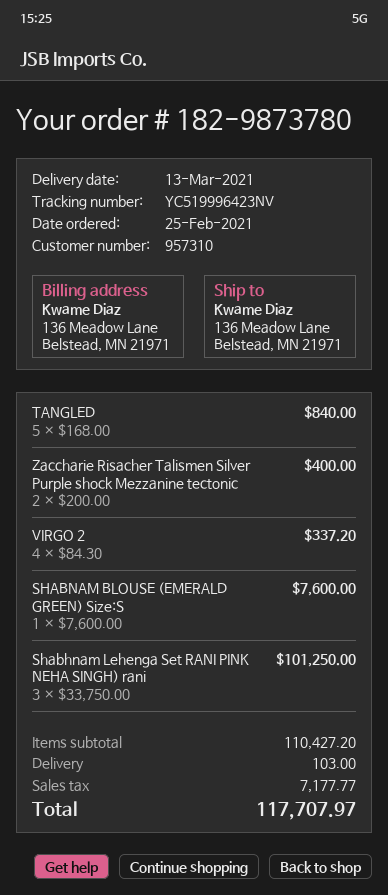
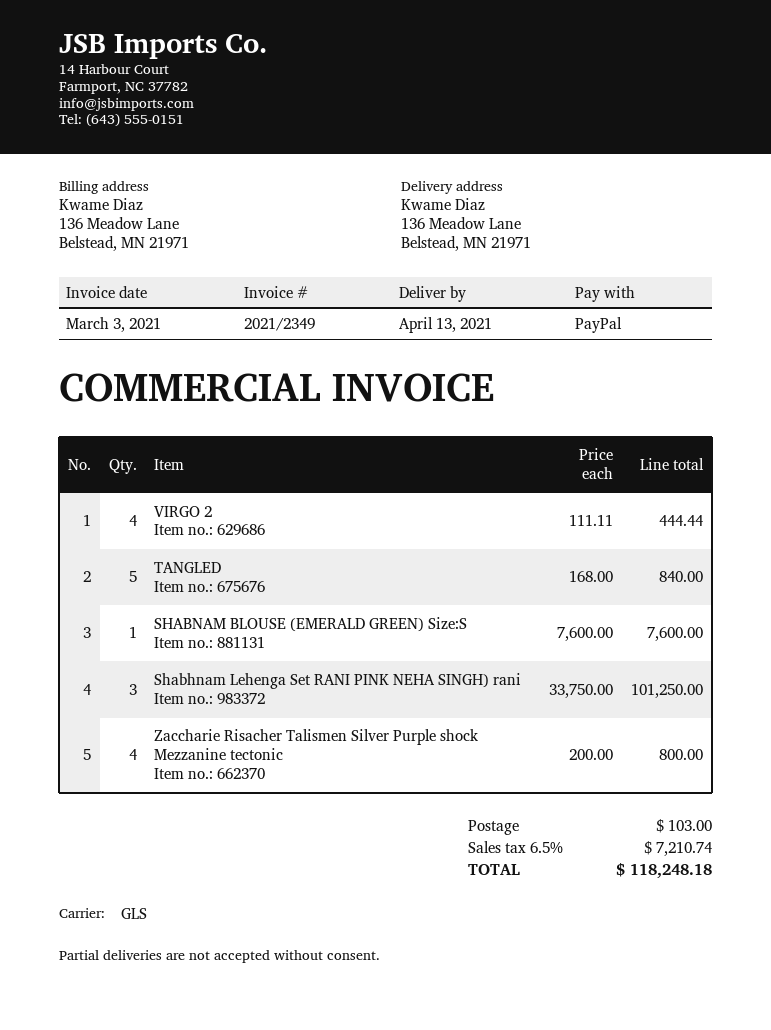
delivery date: 2021-03-13 -> 2021-04-13
Zaccharie Risacher Talismen Silver Purple shock Mezzanine tectonic: 2 x 200.00 = 400.00 -> 4 x 200.00 = 800.00
VIRGO 2: 4 x 84.30 = 337.20 -> 4 x 111.11 = 444.44
tax: 7177.77 -> 7210.74
total: 117707.97 -> 118248.18

